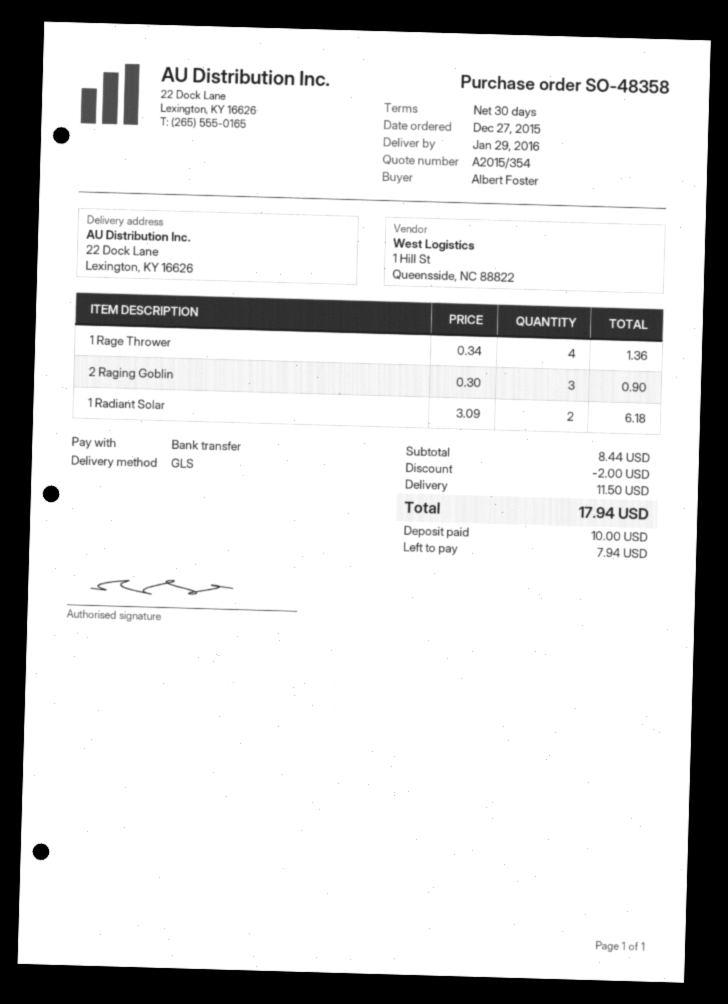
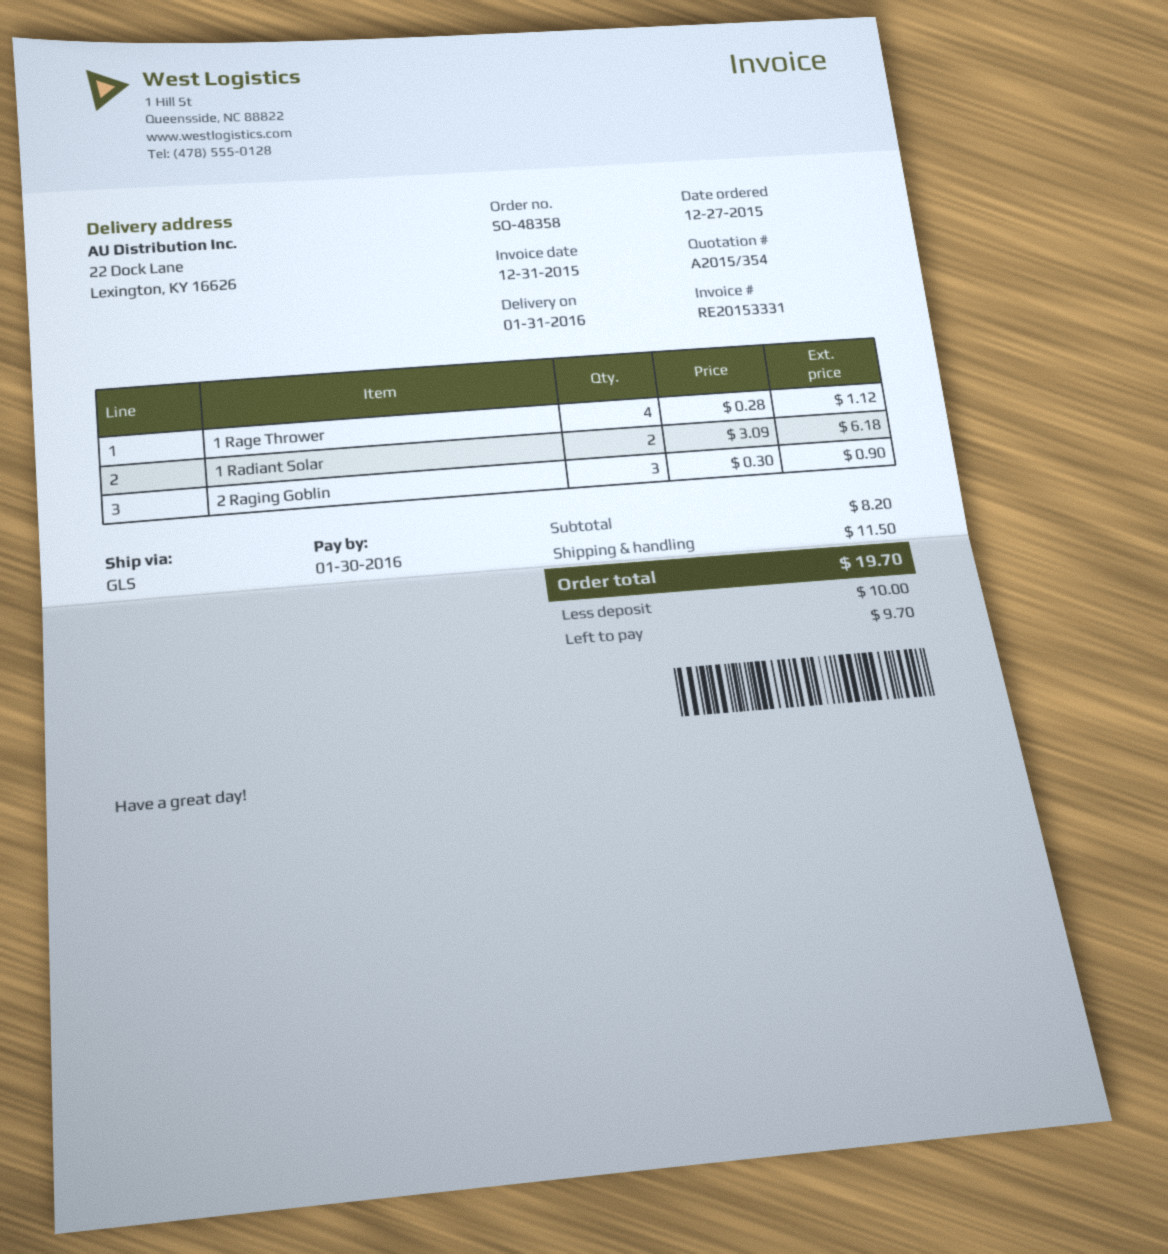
delivery date: 2016-01-29 -> 2016-01-31
1 Rage Thrower: 4 x 0.34 = 1.36 -> 4 x 0.28 = 1.12
subtotal: 8.44 -> 8.20
discount: 2.00 -> none
total: 17.94 -> 19.70
balance: 7.94 -> 9.70

